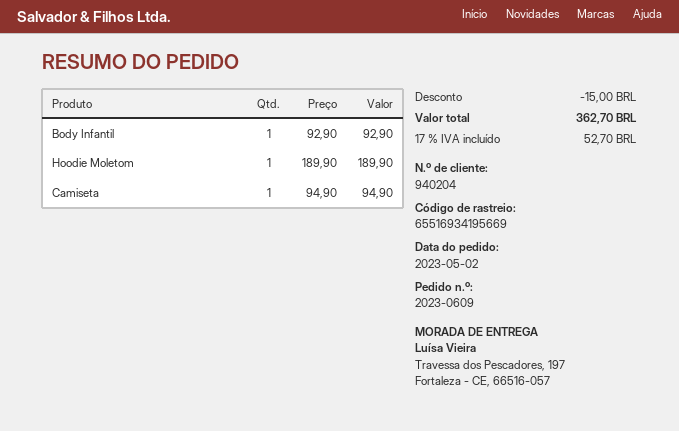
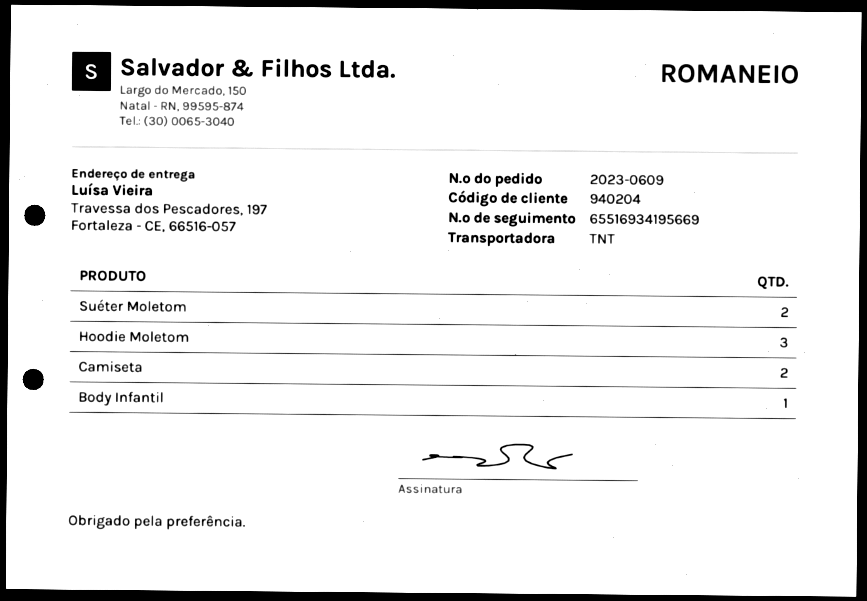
Hoodie Moletom: 1 -> 3
Camiseta: 1 -> 2
Suéter Moletom: none -> 2

